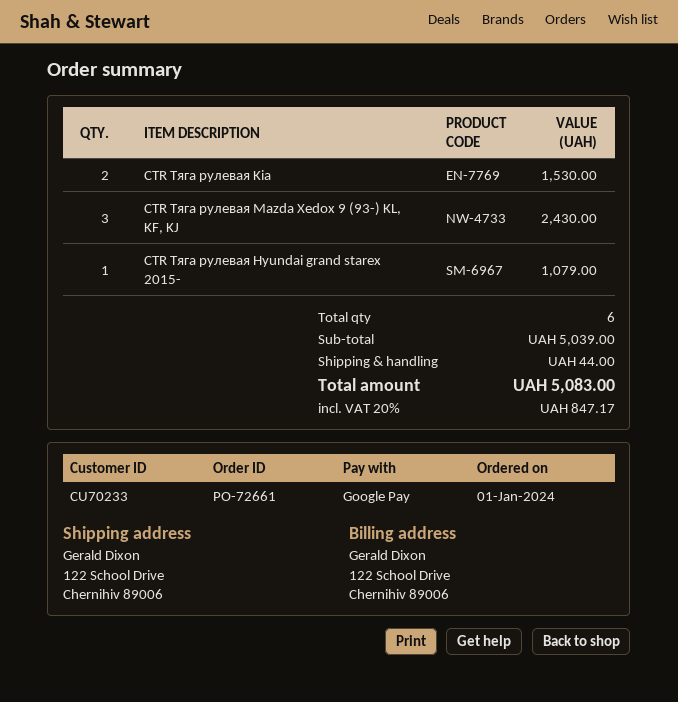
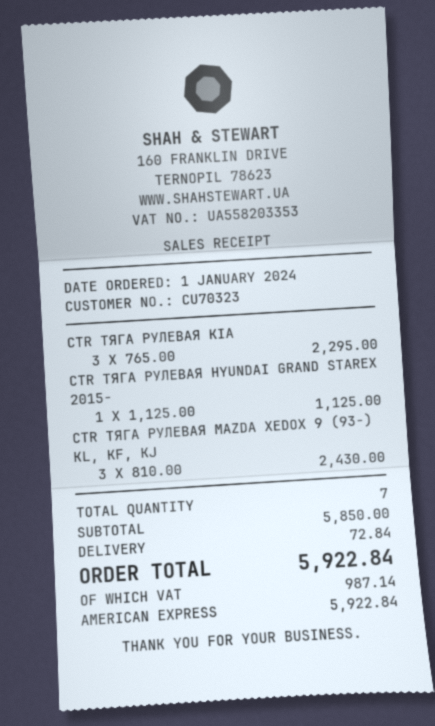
customer number: CU70233 -> CU70323
payment method: Google Pay -> American Express
CTR Тяга рулевая Kia: 2 for 1530.00 -> 3 for 2295.00
CTR Тяга рулевая Hyundai grand starex 2015-: 1 for 1079.00 -> 1 for 1125.00
total quantity: 6 -> 7
subtotal: 5039.00 -> 5850.00
shipping: 44.00 -> 72.84
tax: 847.17 -> 987.14
total: 5083.00 -> 5922.84

